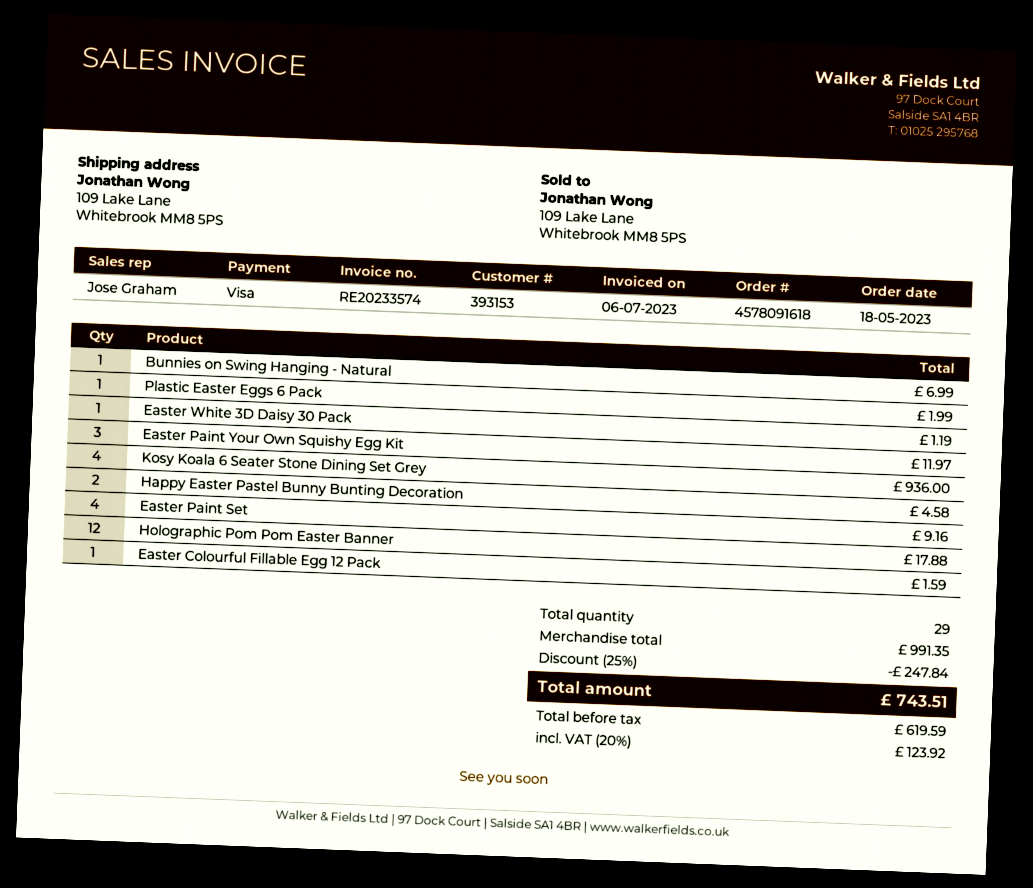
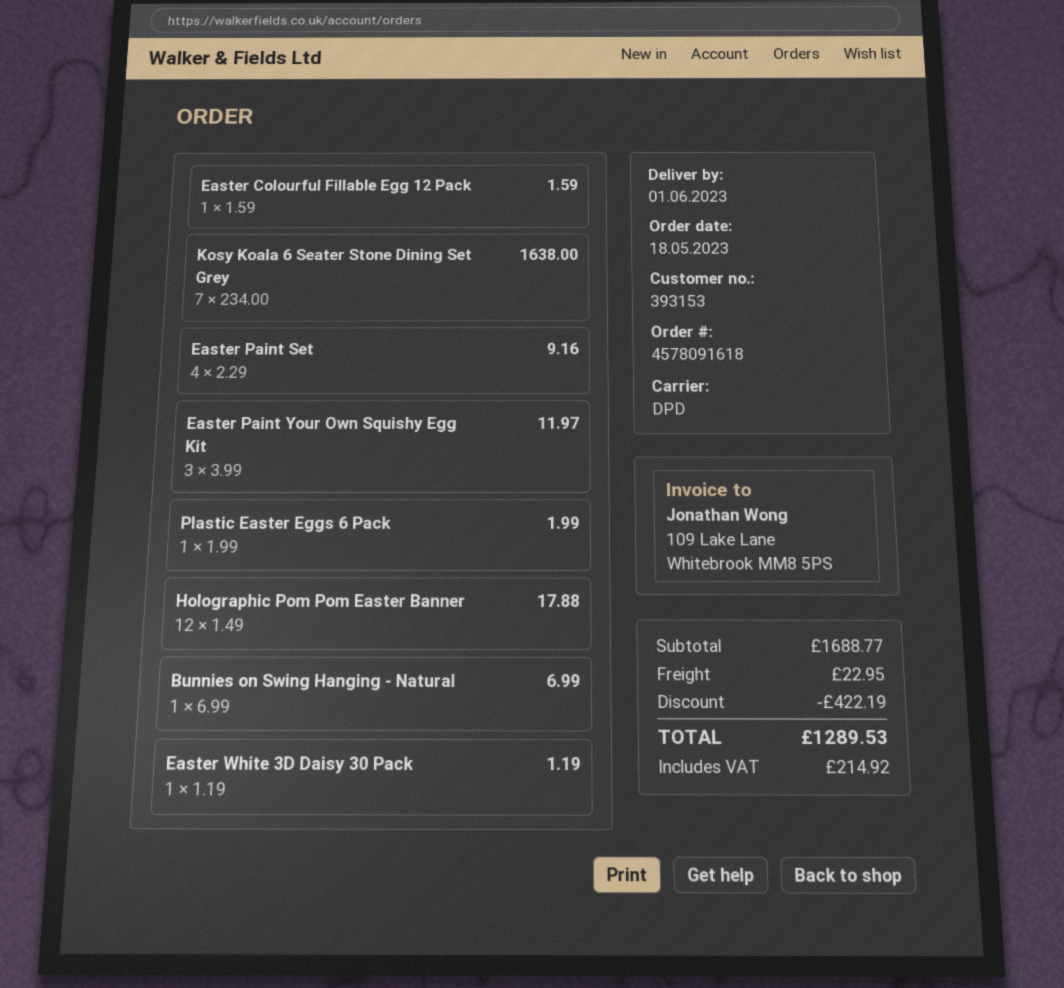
Kosy Koala 6 Seater Stone Dining Set Grey: 4 for 936.00 -> 7 for 1638.00
Happy Easter Pastel Bunny Bunting Decoration: 2 for 4.58 -> none
subtotal: 991.35 -> 1688.77
discount: 247.84 -> 422.19
shipping: none -> 22.95
tax: 123.92 -> 214.92
total: 743.51 -> 1289.53

